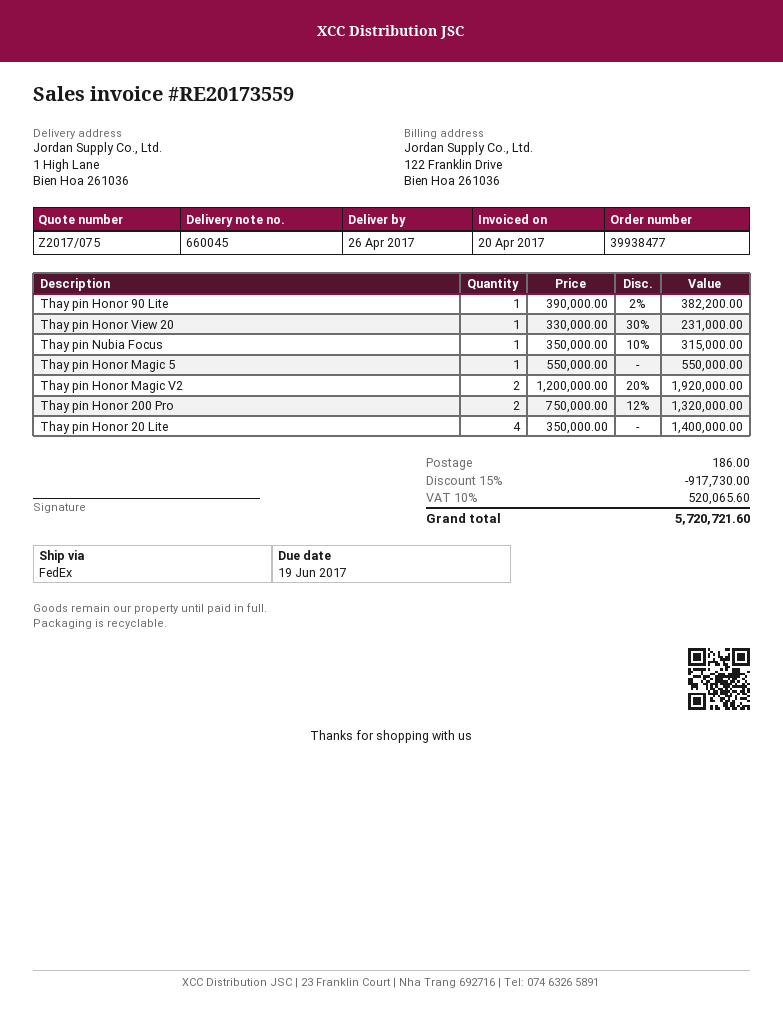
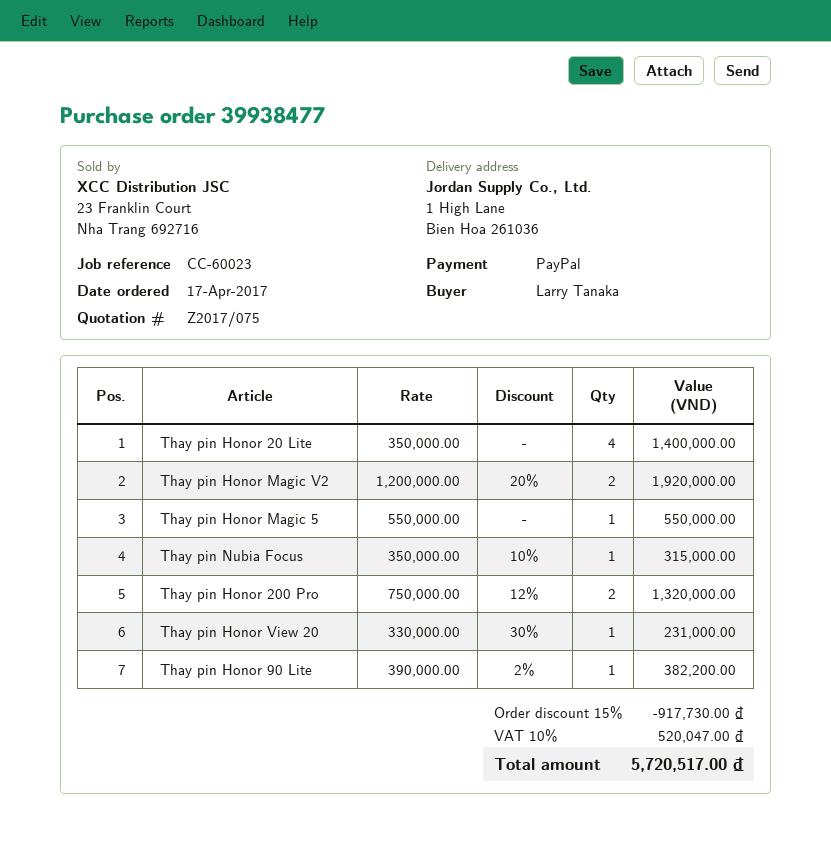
shipping: 186.00 -> none
tax: 10% = 520065.60 -> 10% = 520047.00
total: 5720721.60 -> 5720517.00

